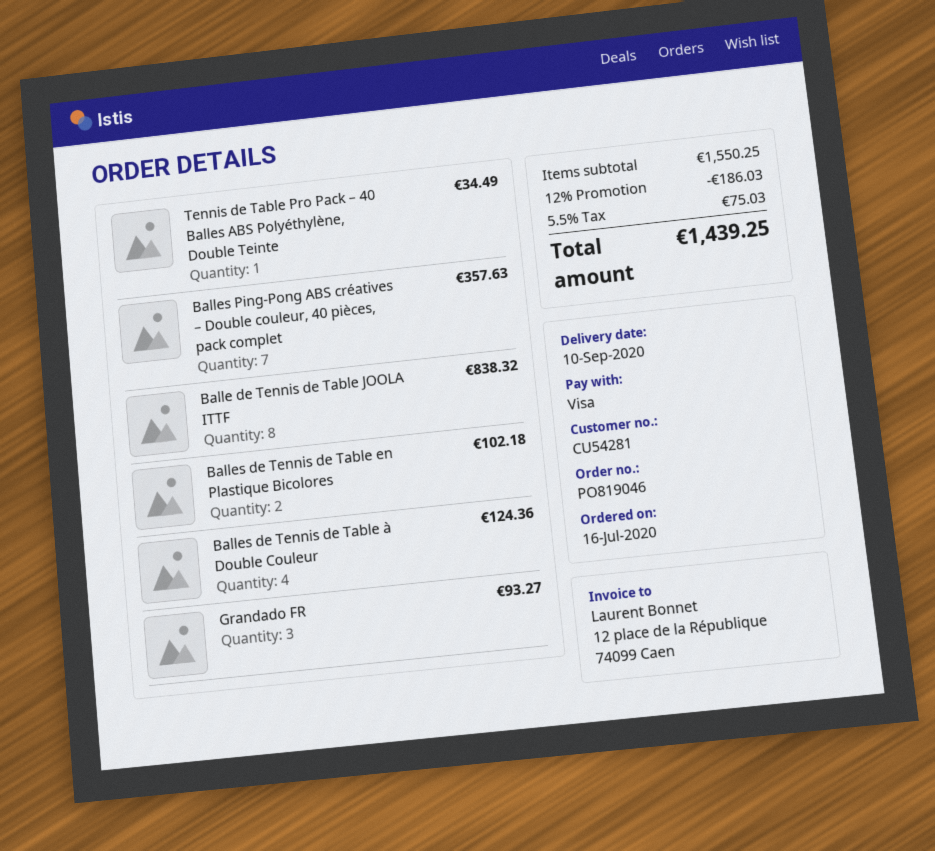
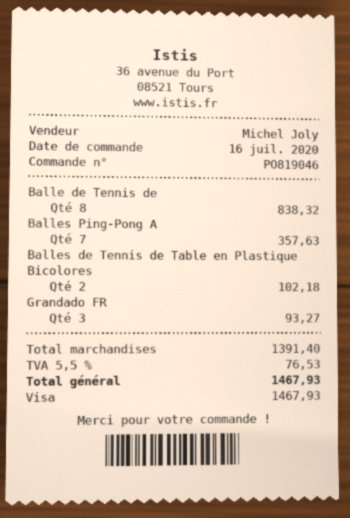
Tennis de Table Pro Pack – 40 Balles ABS Polyéthylène, Double Teinte: 1 for 34.49 -> none
Balles de Tennis de Table à Double Couleur: 4 for 124.36 -> none
subtotal: 1550.25 -> 1391.40
discount: 12% = 186.03 -> none
tax: 5.5% = 75.03 -> 5.5% = 76.53
total: 1439.25 -> 1467.93

